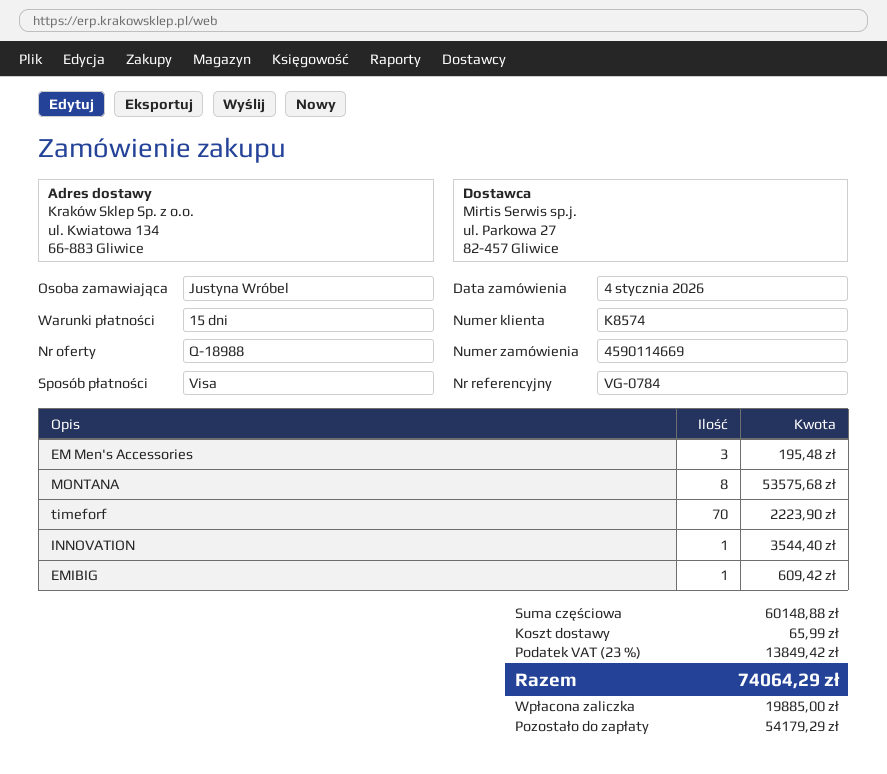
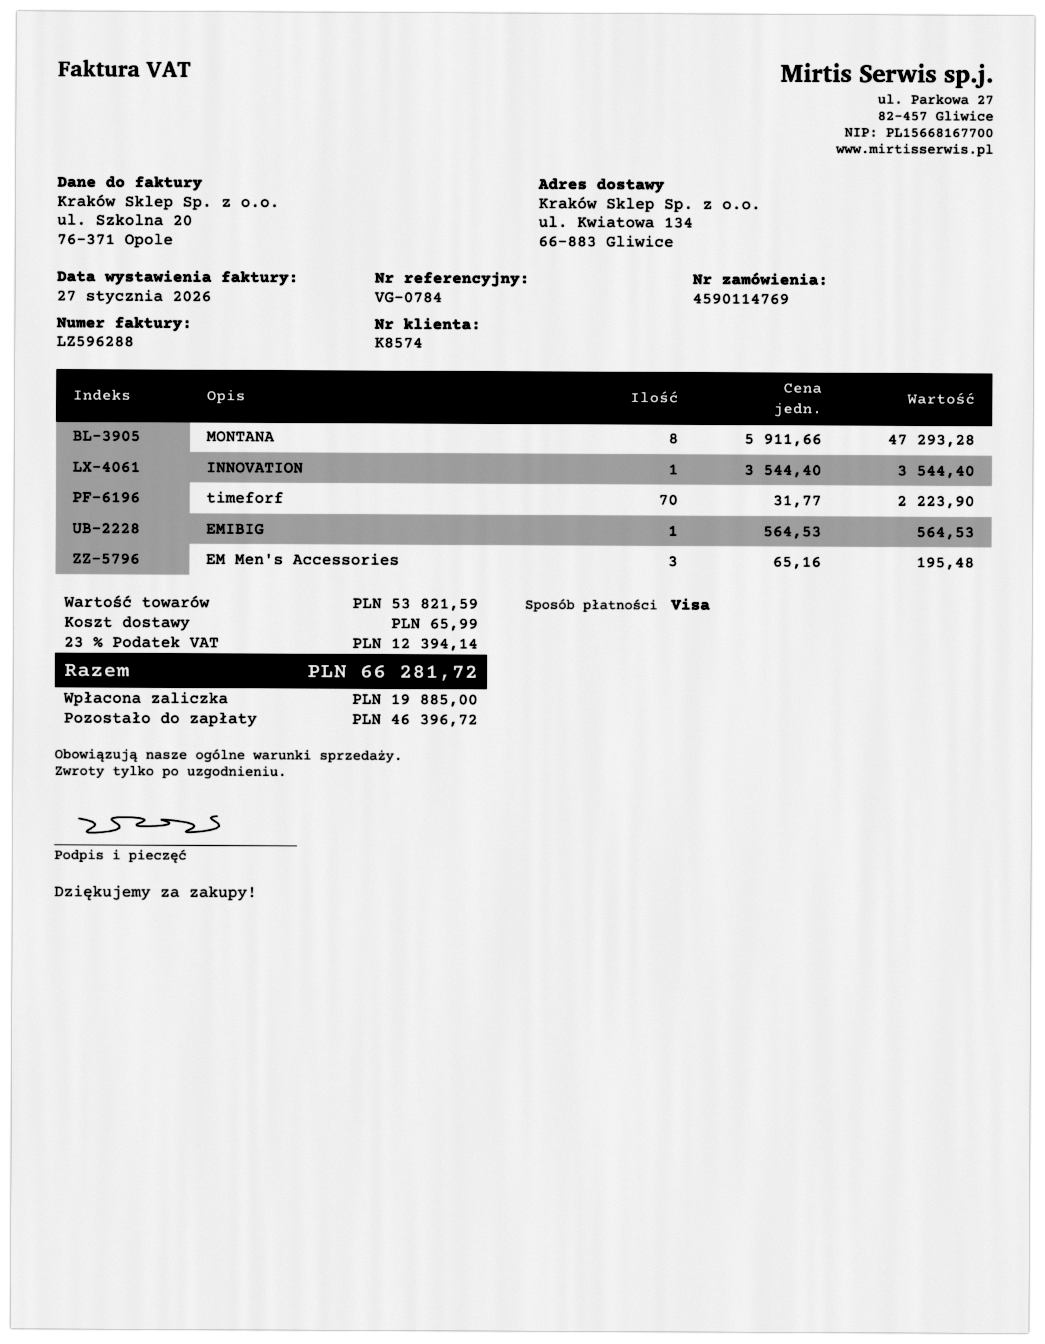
order number: 4590114669 -> 4590114769
MONTANA: 8 for 53575.68 -> 8 for 47293.28
EMIBIG: 1 for 609.42 -> 1 for 564.53
subtotal: 60148.88 -> 53821.59
tax: 23% = 13849.42 -> 23% = 12394.14
total: 74064.29 -> 66281.72
balance: 54179.29 -> 46396.72

